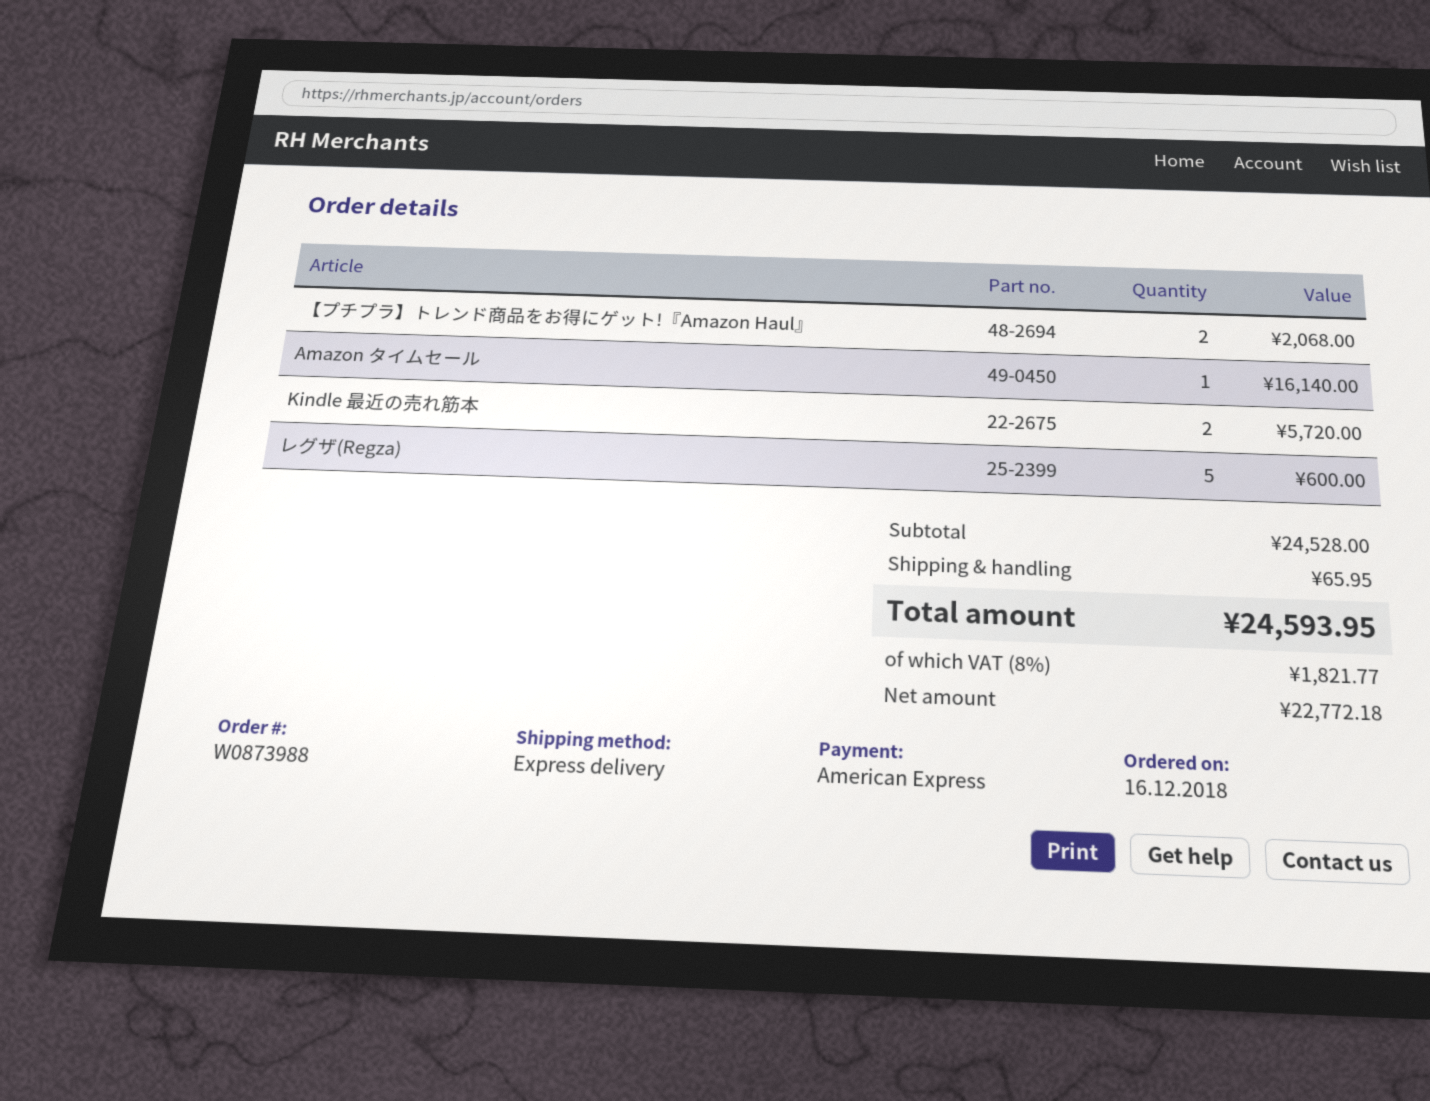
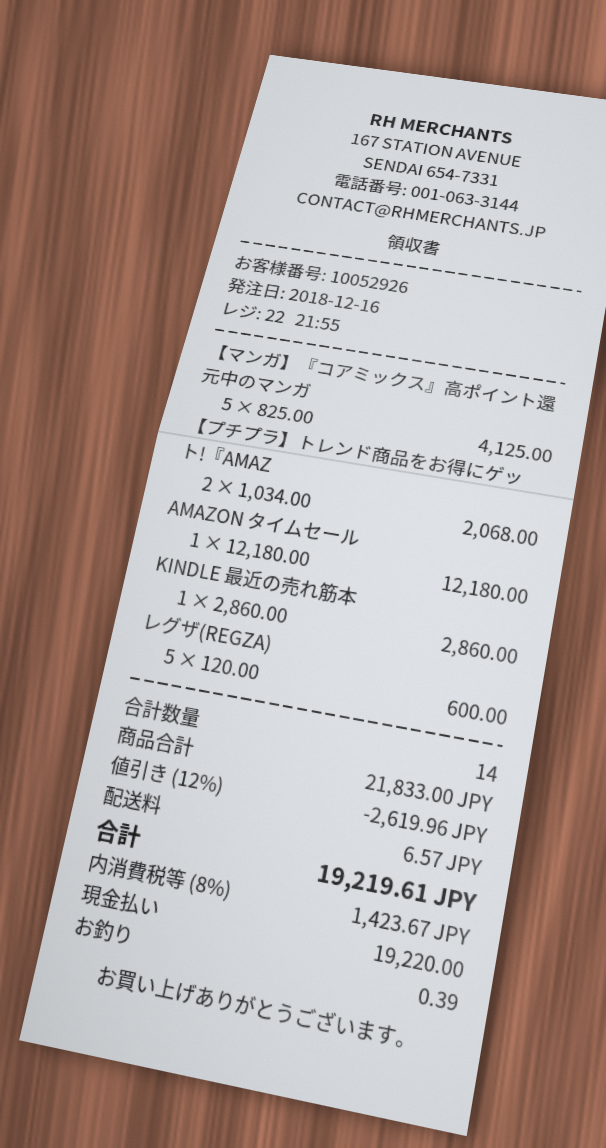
payment method: American Express -> cash
Amazon タイムセール: 1 for 16140.00 -> 1 for 12180.00
Kindle 最近の売れ筋本: 2 for 5720.00 -> 1 for 2860.00
【マンガ】『コアミックス』高ポイント還元中のマンガ: none -> 5 for 4125.00
subtotal: 24528.00 -> 21833.00
discount: none -> 12% = 2619.96
shipping: 65.95 -> 6.57
tax: 8% = 1821.77 -> 8% = 1423.67
total: 24593.95 -> 19219.61

